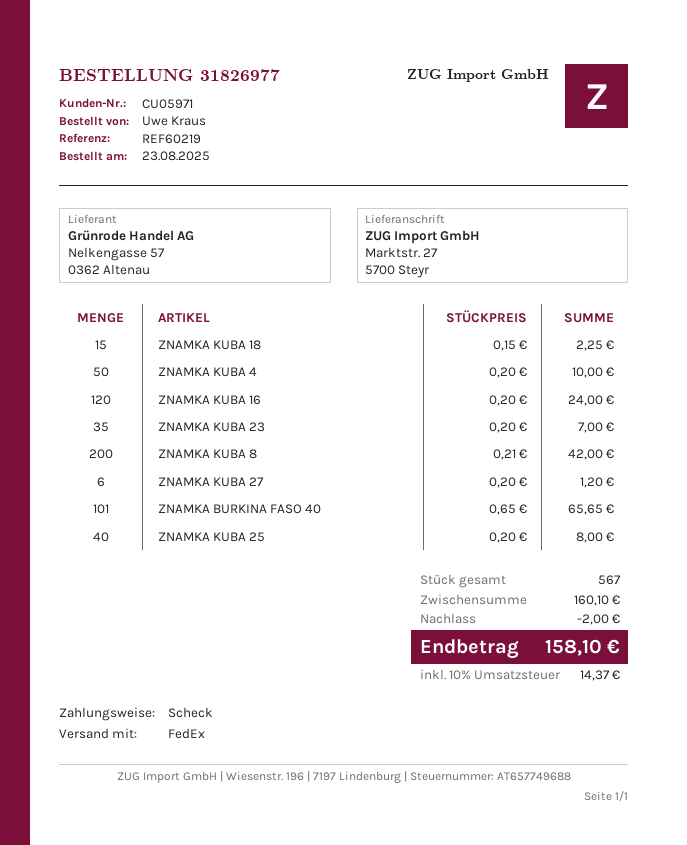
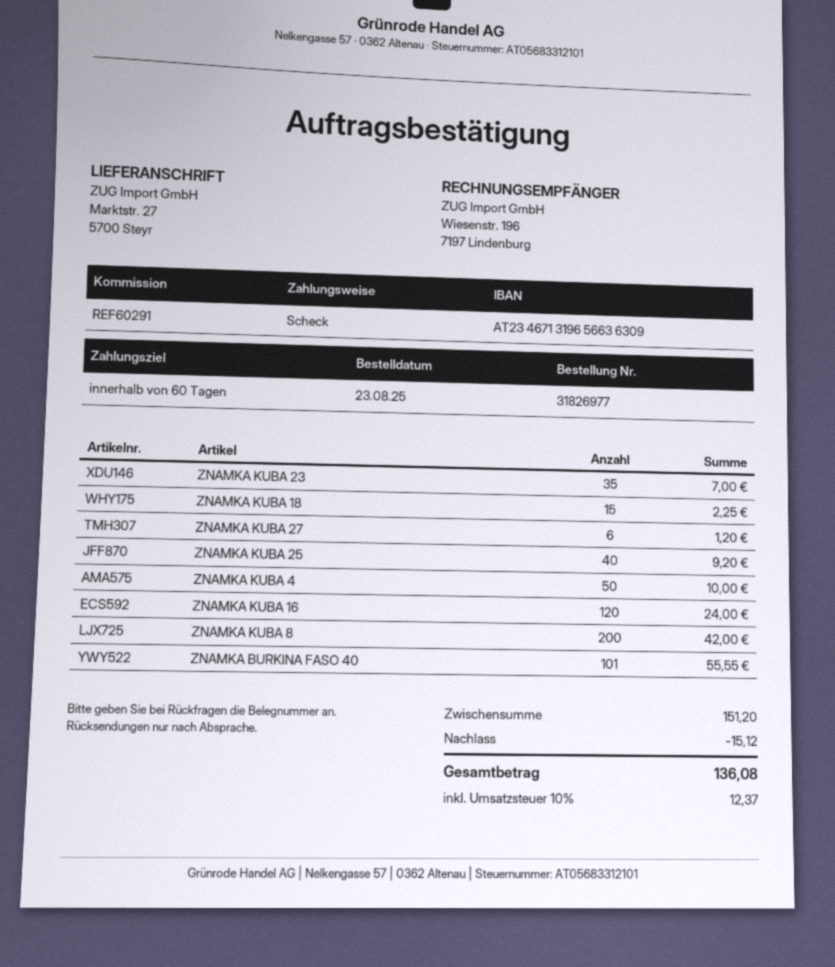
reference: REF60219 -> REF60291
ZNAMKA BURKINA FASO 40: 101 for 65.65 -> 101 for 55.55
ZNAMKA KUBA 25: 40 for 8.00 -> 40 for 9.20
subtotal: 160.10 -> 151.20
discount: 2.00 -> 15.12
tax: 10% = 14.37 -> 10% = 12.37
total: 158.10 -> 136.08

